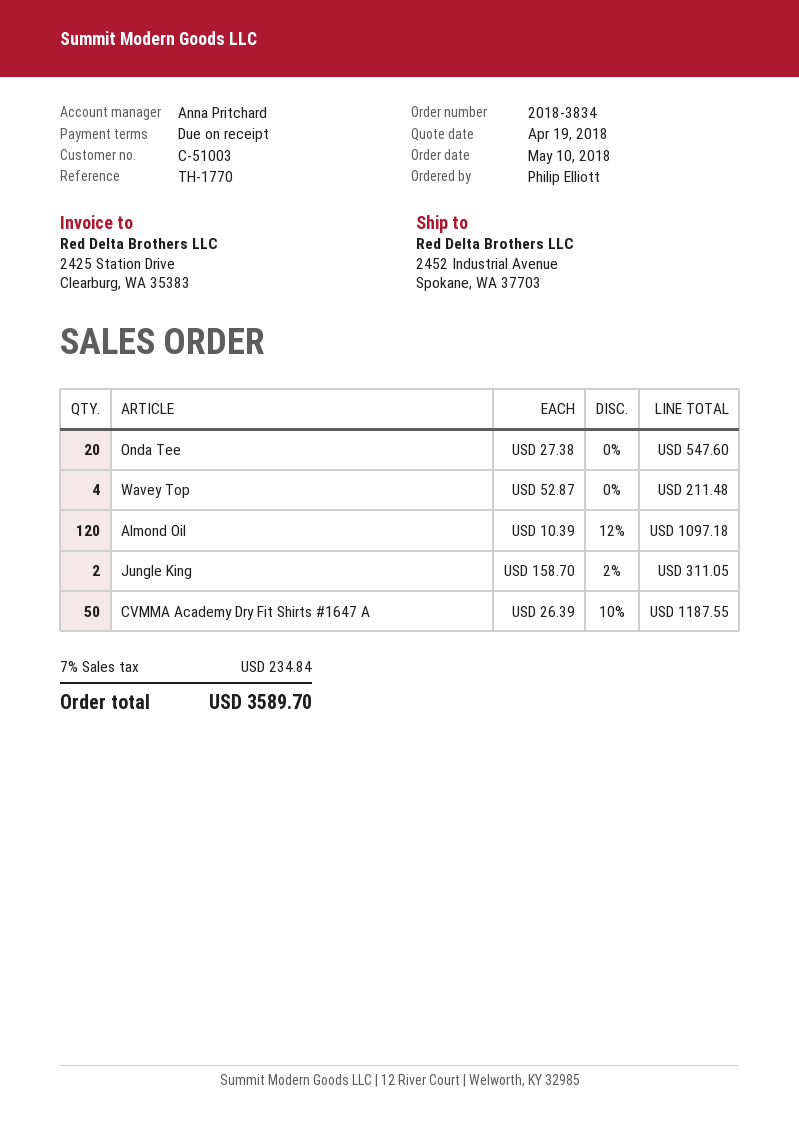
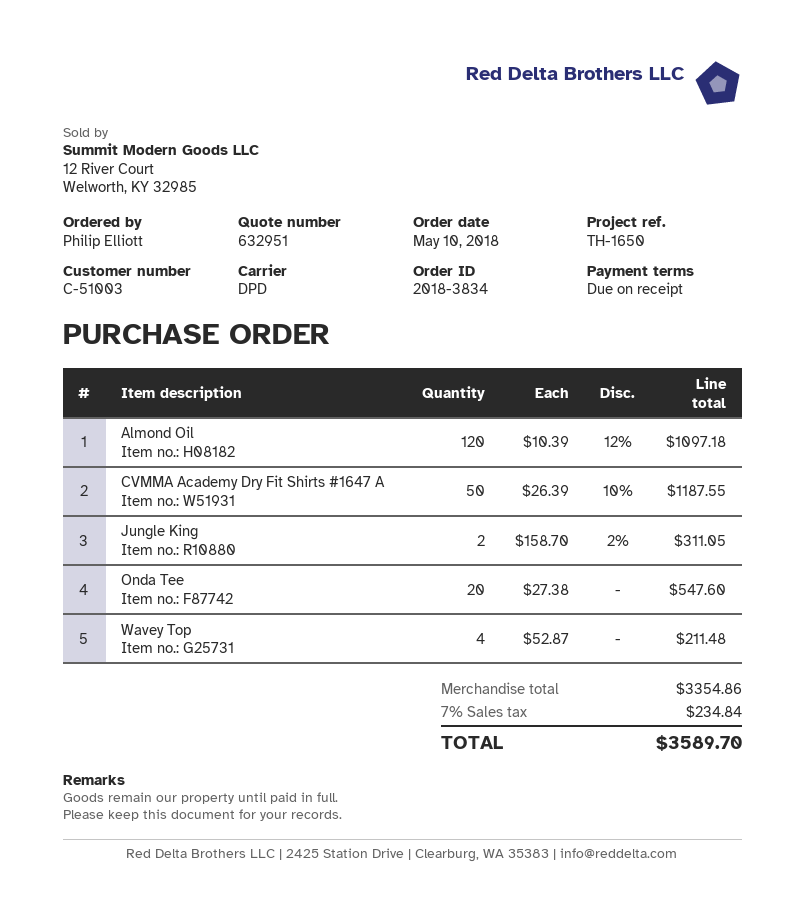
reference: TH-1770 -> TH-1650

